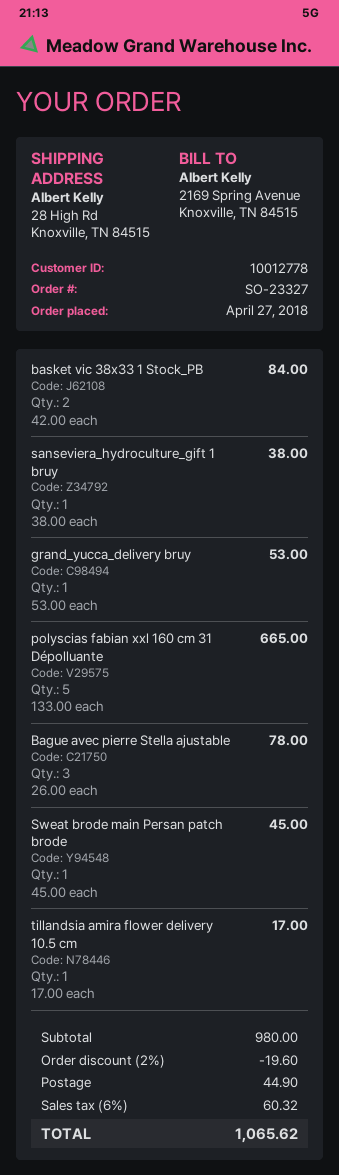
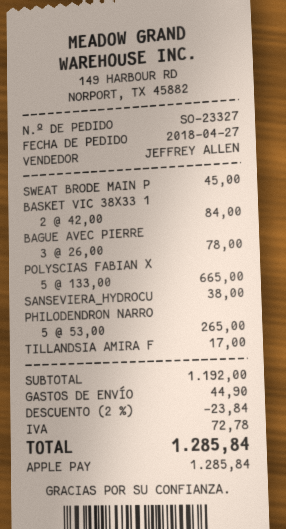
grand_yucca_delivery bruy: 1 x 53.00 = 53.00 -> none
PHILODENDRON NARRO: none -> 5 x 53.00 = 265.00
subtotal: 980.00 -> 1192.00
discount: 2% = 19.60 -> 2% = 23.84
tax: 60.32 -> 72.78
total: 1065.62 -> 1285.84

